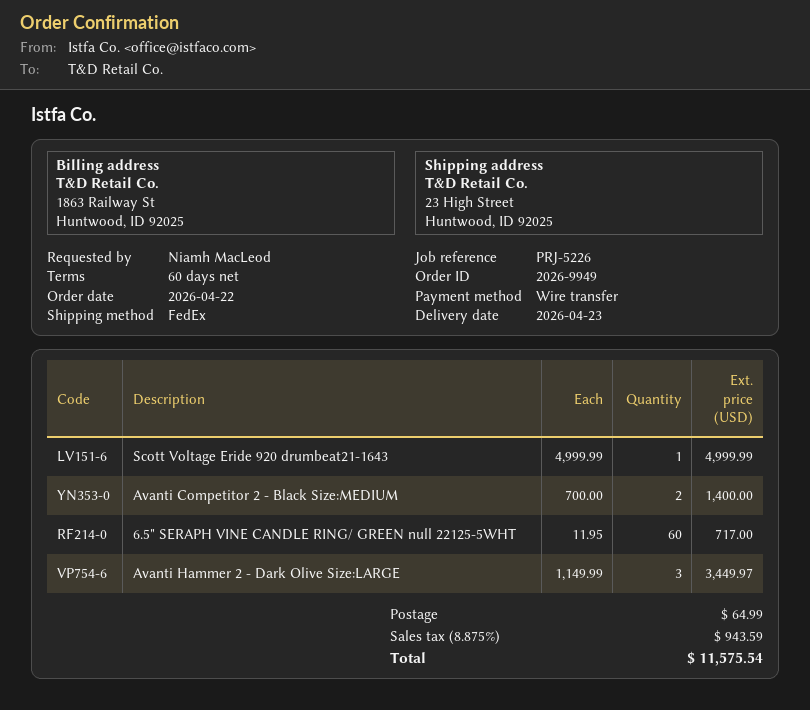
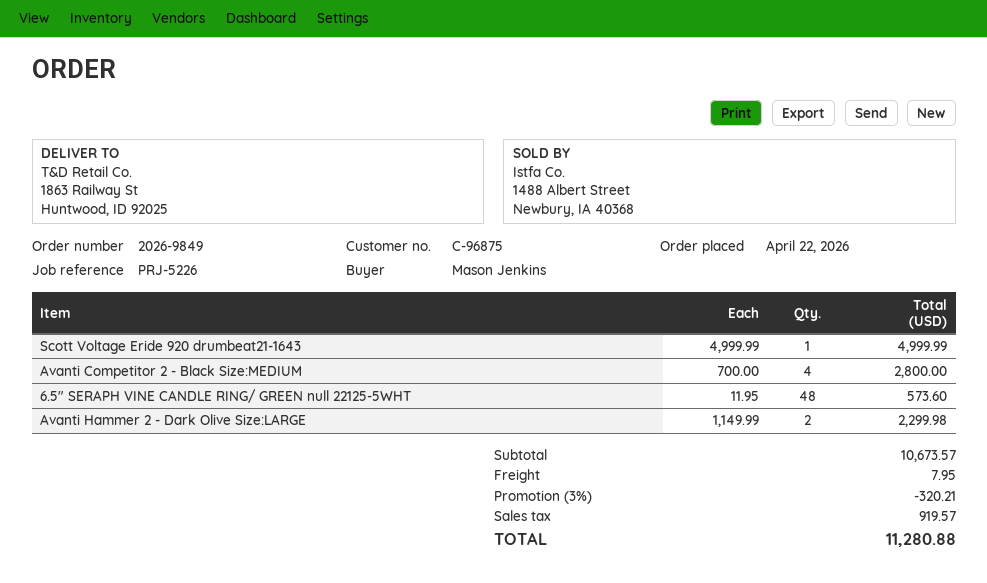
order number: 2026-9949 -> 2026-9849
ordered by: Niamh MacLeod -> Mason Jenkins
ship to: 23 High Street, Huntwood, ID 92025 -> 1863 Railway St, Huntwood, ID 92025
Avanti Competitor 2 - Black Size:MEDIUM: 2 x 700.00 = 1400.00 -> 4 x 700.00 = 2800.00
6.5" SERAPH VINE CANDLE RING/ GREEN null 22125-5WHT: 60 x 11.95 = 717.00 -> 48 x 11.95 = 573.60
Avanti Hammer 2 - Dark Olive Size:LARGE: 3 x 1149.99 = 3449.97 -> 2 x 1149.99 = 2299.98
discount: none -> 3% = 320.21
shipping: 64.99 -> 7.95
tax: 943.59 -> 919.57
total: 11575.54 -> 11280.88

